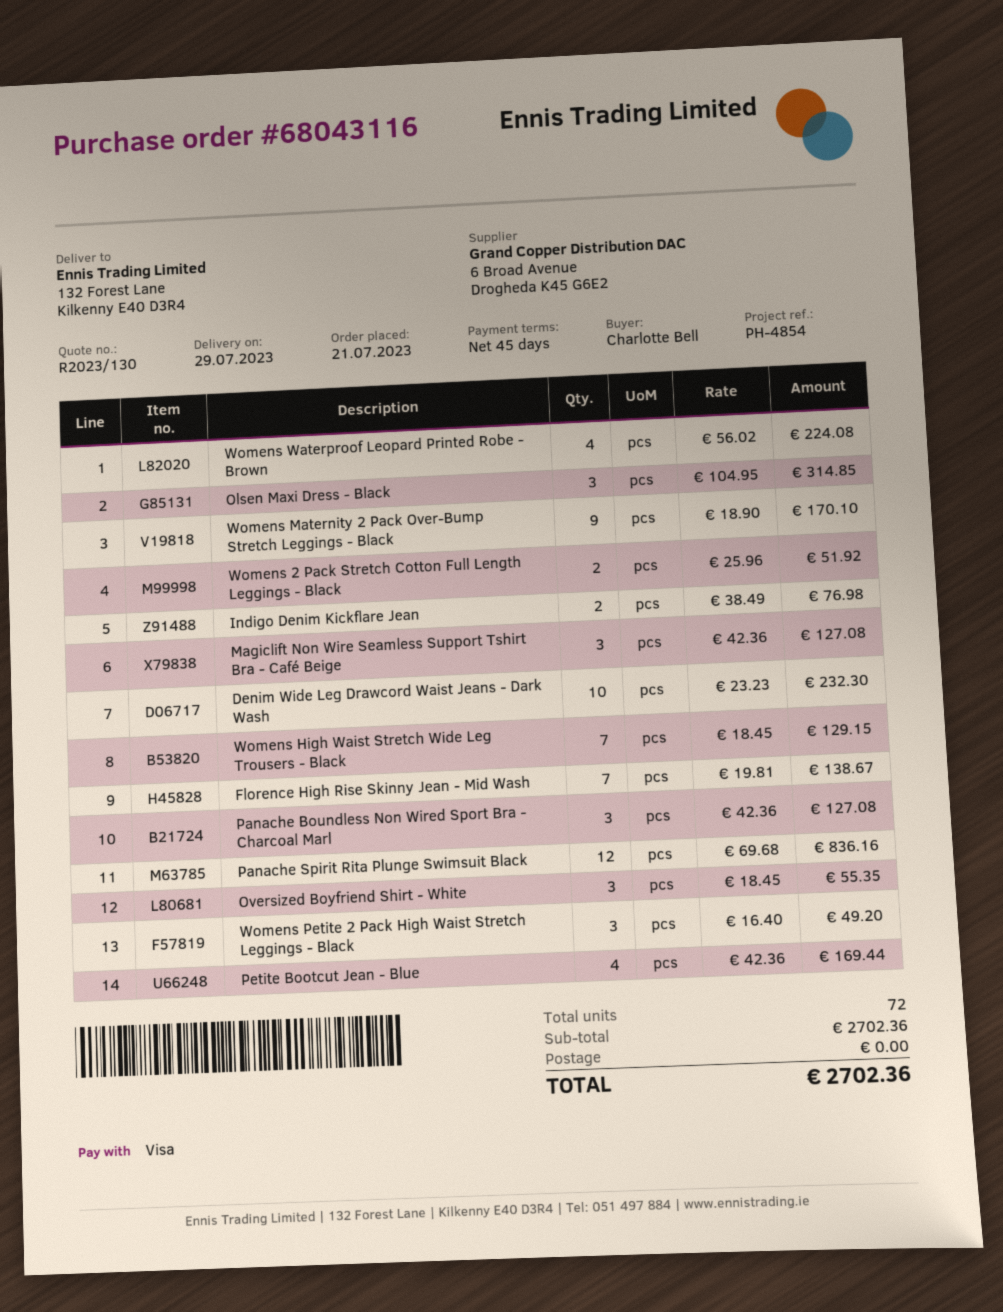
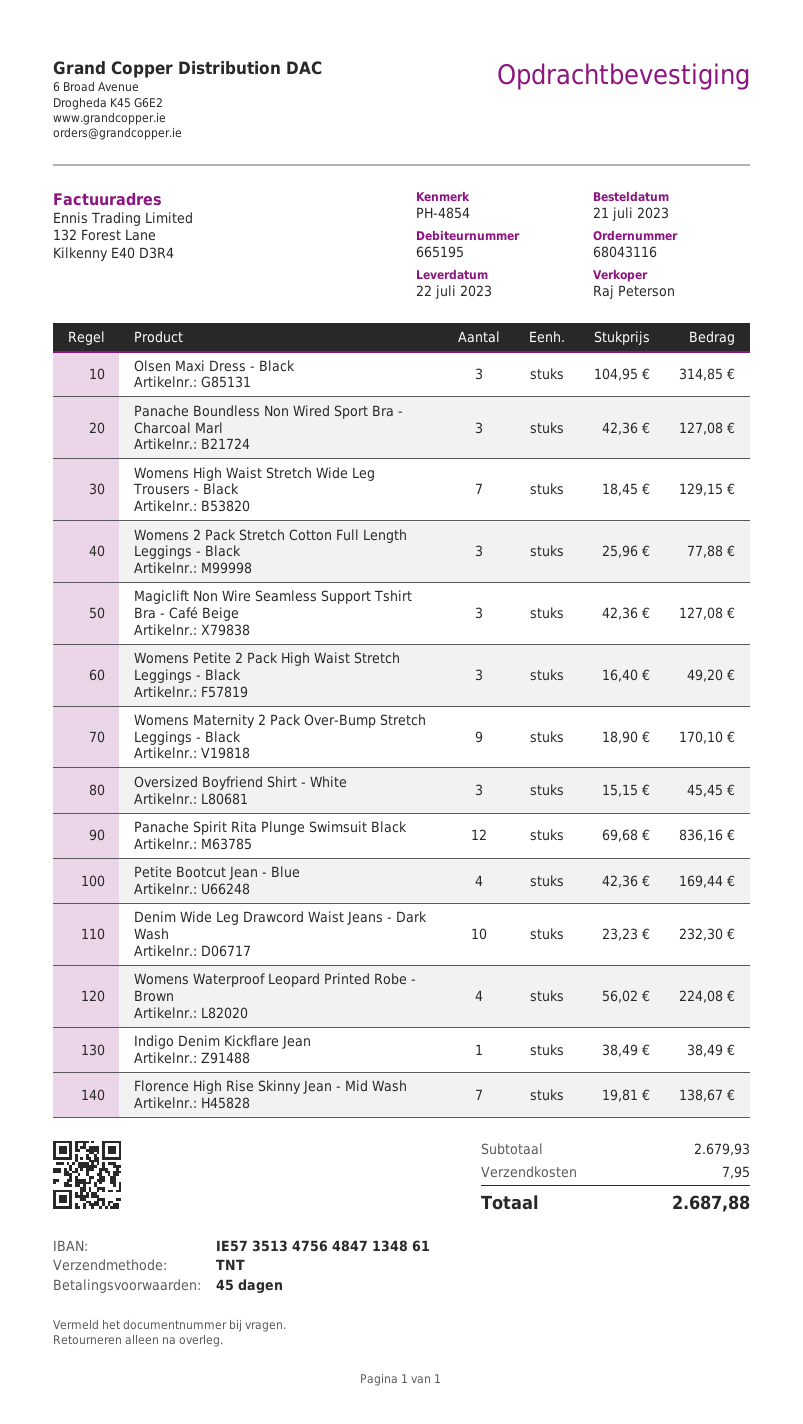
delivery date: 2023-07-29 -> 2023-07-22
Womens 2 Pack Stretch Cotton Full Length Leggings - Black: 2 x 25.96 = 51.92 -> 3 x 25.96 = 77.88
Indigo Denim Kickflare Jean: 2 x 38.49 = 76.98 -> 1 x 38.49 = 38.49
Oversized Boyfriend Shirt - White: 3 x 18.45 = 55.35 -> 3 x 15.15 = 45.45
subtotal: 2702.36 -> 2679.93
shipping: 0.00 -> 7.95
total: 2702.36 -> 2687.88

